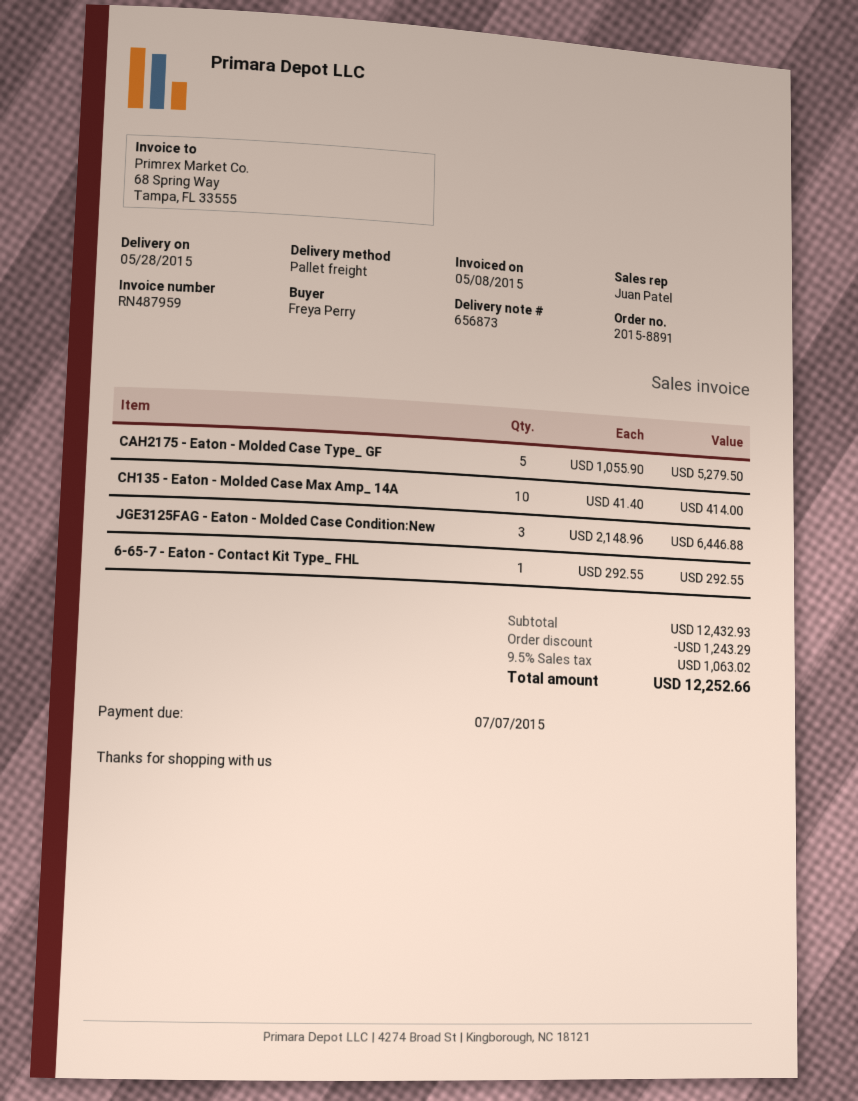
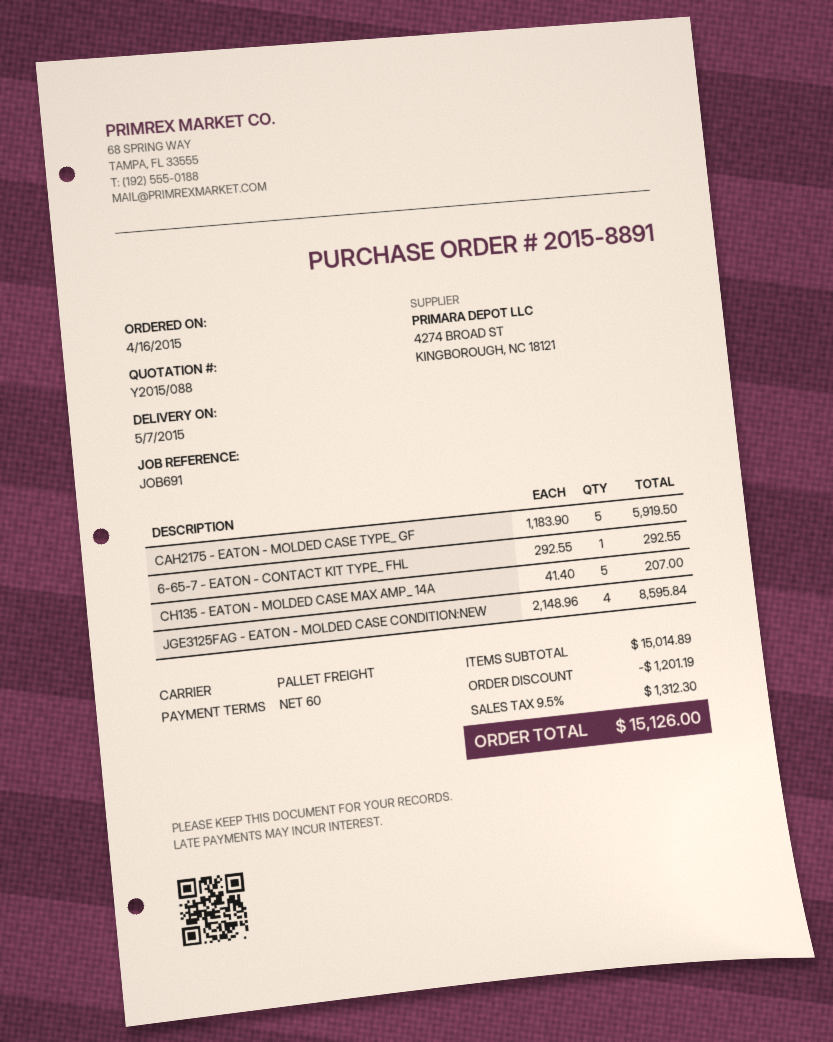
delivery date: 2015-05-28 -> 2015-05-07
CAH2175 - Eaton - Molded Case Type_ GF: 5 x 1055.90 = 5279.50 -> 5 x 1183.90 = 5919.50
CH135 - Eaton - Molded Case Max Amp_ 14A: 10 x 41.40 = 414.00 -> 5 x 41.40 = 207.00
JGE3125FAG - Eaton - Molded Case Condition:New: 3 x 2148.96 = 6446.88 -> 4 x 2148.96 = 8595.84
subtotal: 12432.93 -> 15014.89
discount: 1243.29 -> 1201.19
tax: 9.5% = 1063.02 -> 9.5% = 1312.30
total: 12252.66 -> 15126.00

